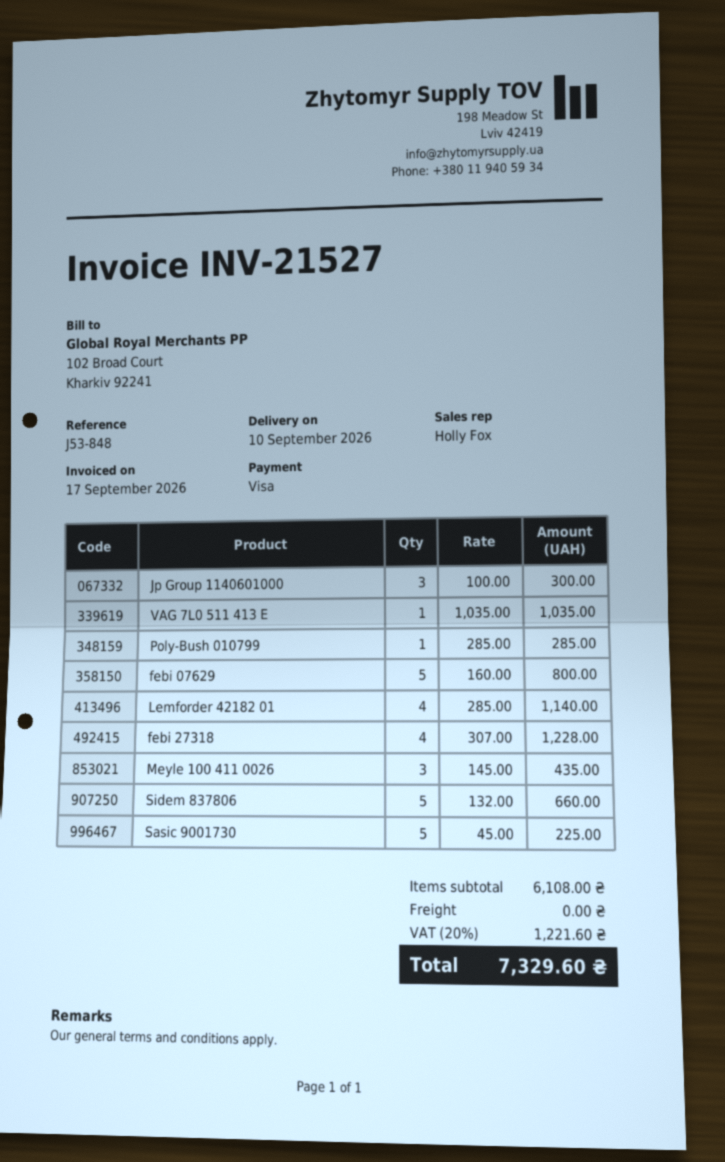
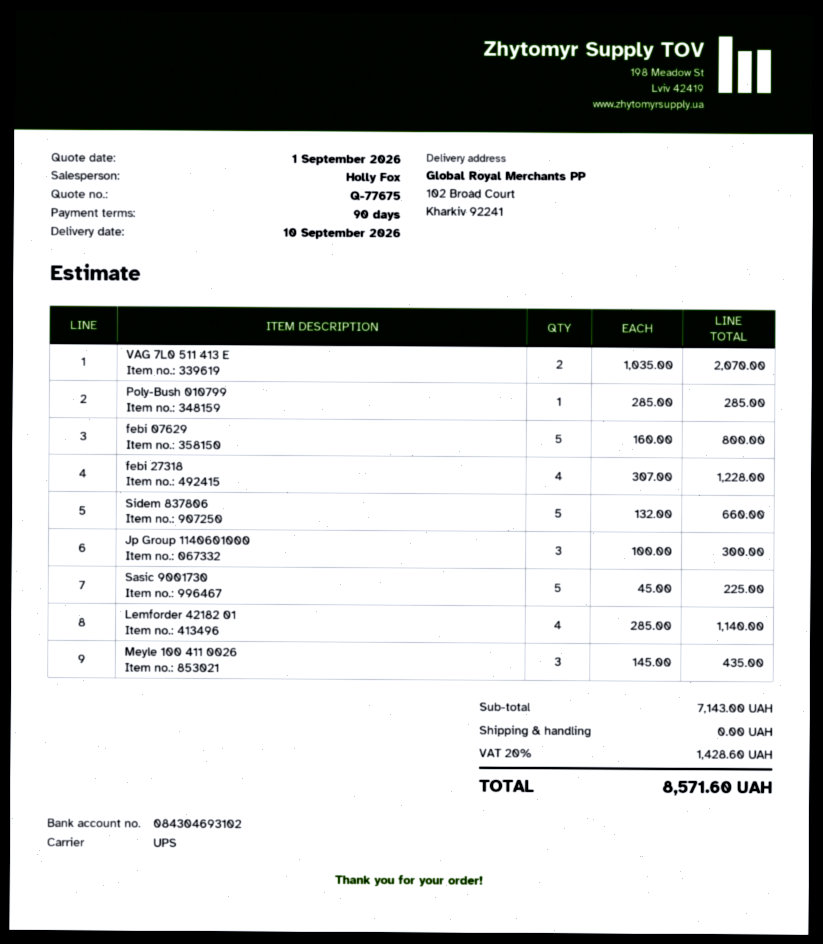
VAG 7L0 511 413 E: 1 x 1035.00 = 1035.00 -> 2 x 1035.00 = 2070.00
subtotal: 6108.00 -> 7143.00
tax: 20% = 1221.60 -> 20% = 1428.60
total: 7329.60 -> 8571.60

